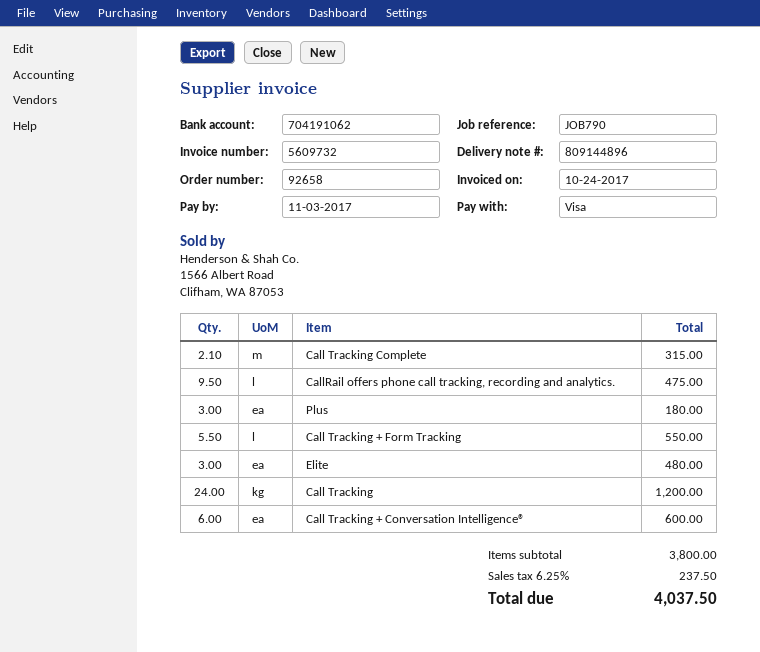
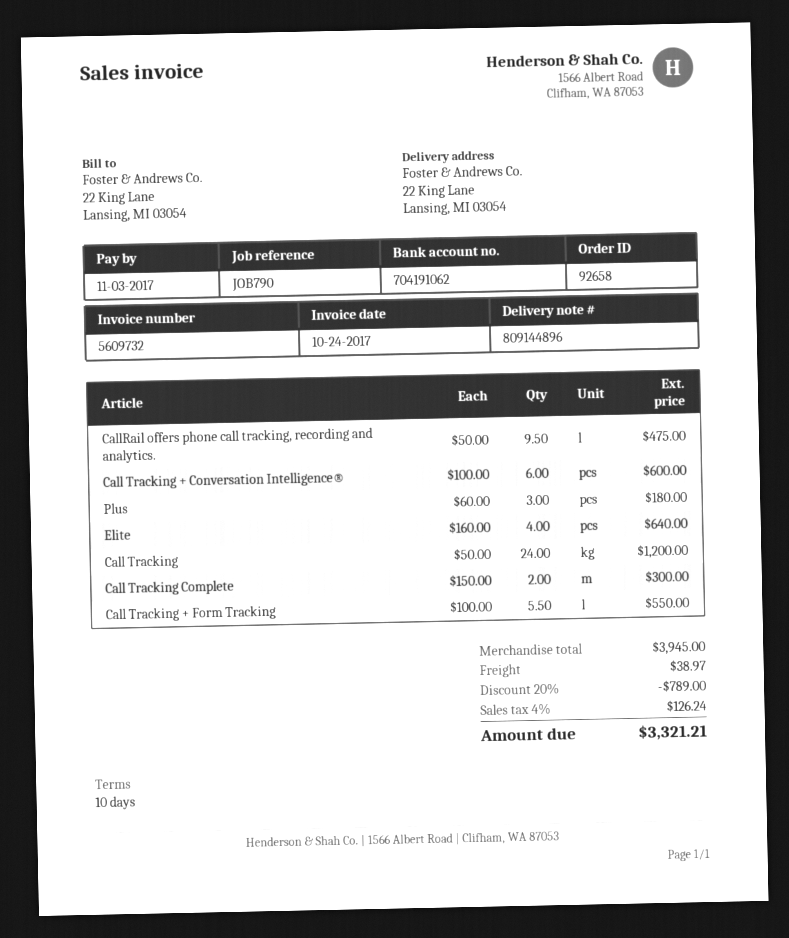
Call Tracking Complete: 2.1 for 315.00 -> 2 for 300.00
Elite: 3 for 480.00 -> 4 for 640.00
subtotal: 3800.00 -> 3945.00
discount: none -> 20% = 789.00
shipping: none -> 38.97
tax: 6.25% = 237.50 -> 4% = 126.24
total: 4037.50 -> 3321.21

